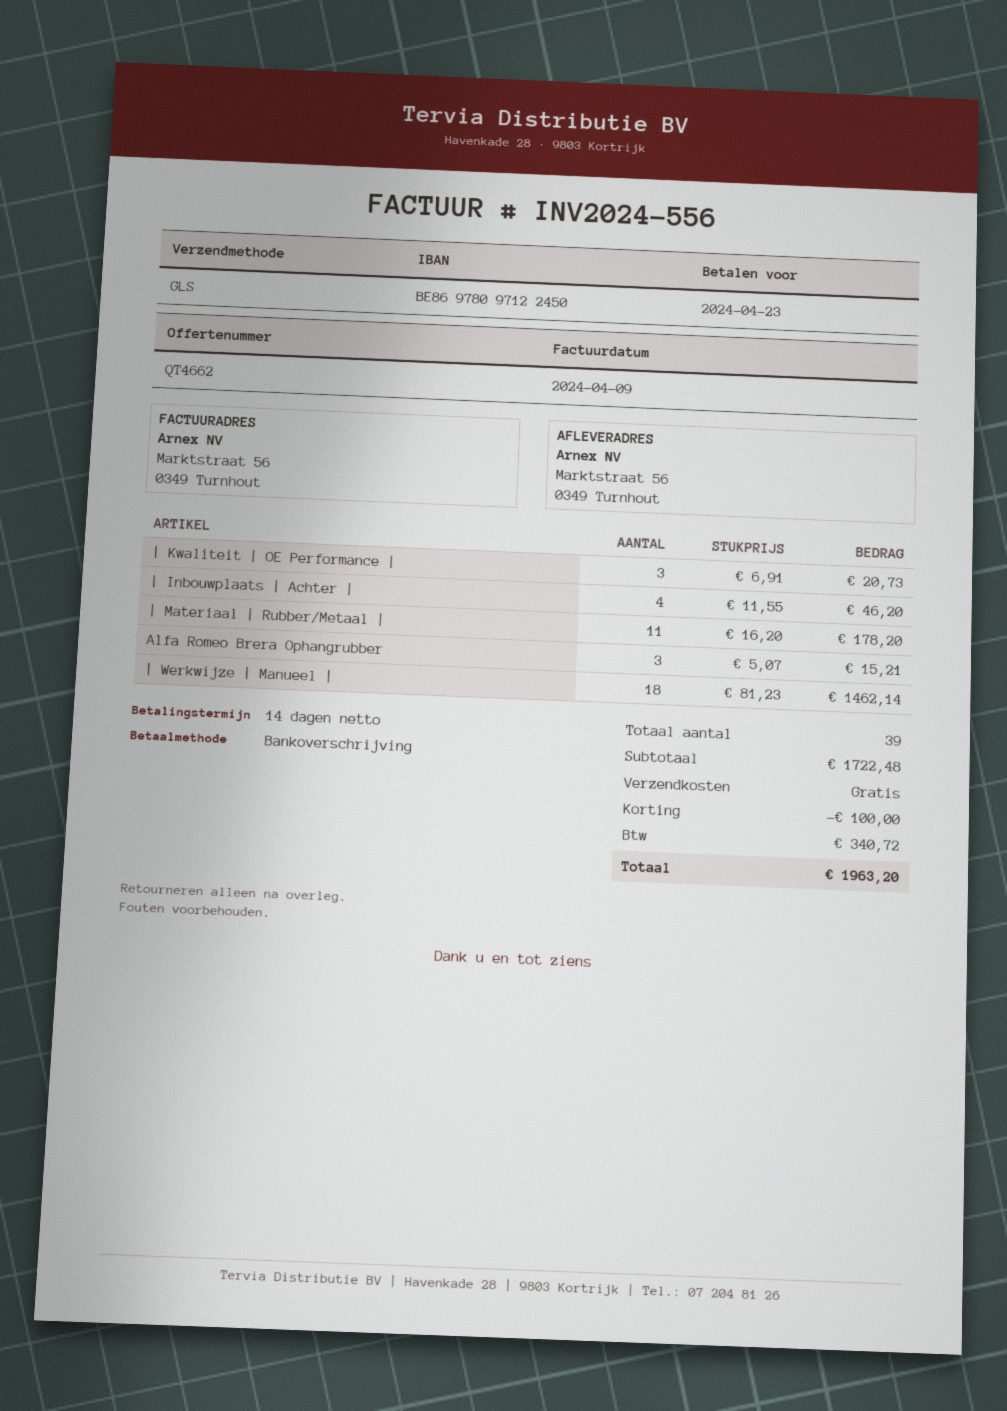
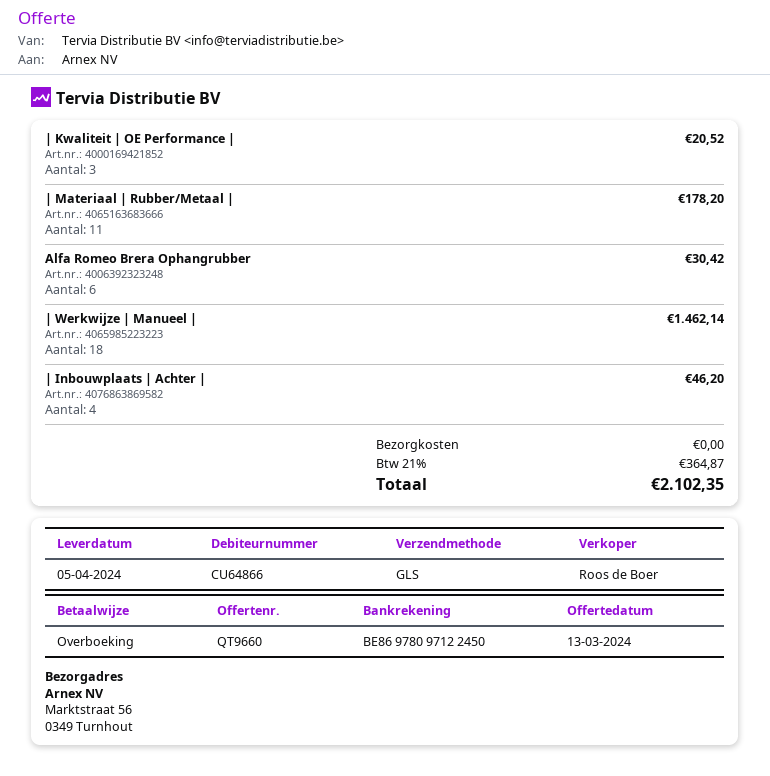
quote number: QT4662 -> QT9660
| Kwaliteit | OE Performance |: 3 for 20.73 -> 3 for 20.52
Alfa Romeo Brera Ophangrubber: 3 for 15.21 -> 6 for 30.42
discount: 100.00 -> none
tax: 340.72 -> 364.87
total: 1963.20 -> 2102.35

